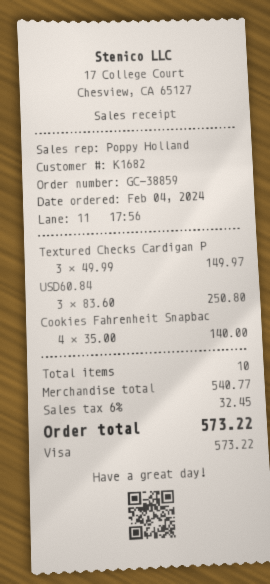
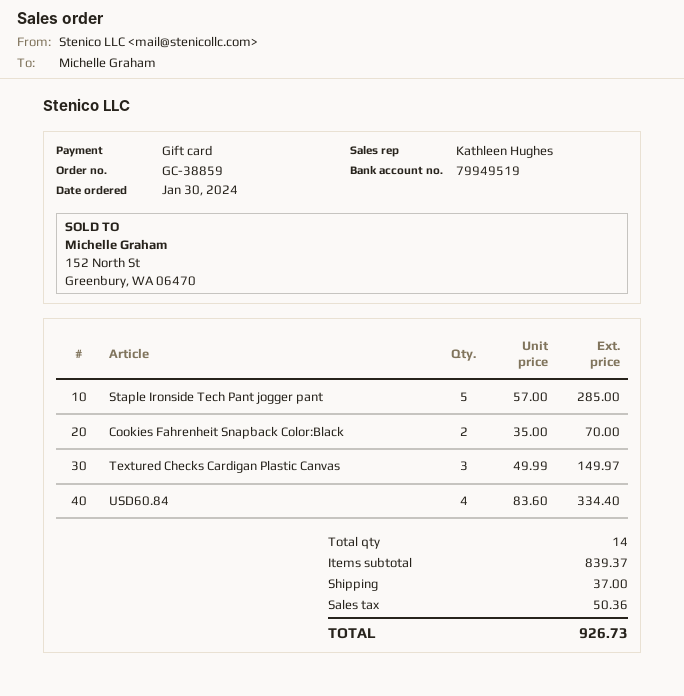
order date: 2024-02-04 -> 2024-01-30
sales rep: Poppy Holland -> Kathleen Hughes
payment method: Visa -> gift card
USD60.84: 3 x 83.60 = 250.80 -> 4 x 83.60 = 334.40
Cookies Fahrenheit Snapbac: 4 x 35.00 = 140.00 -> 2 x 35.00 = 70.00
Staple Ironside Tech Pant jogger pant: none -> 5 x 57.00 = 285.00
total quantity: 10 -> 14
subtotal: 540.77 -> 839.37
shipping: none -> 37.00
tax: 32.45 -> 50.36
total: 573.22 -> 926.73

